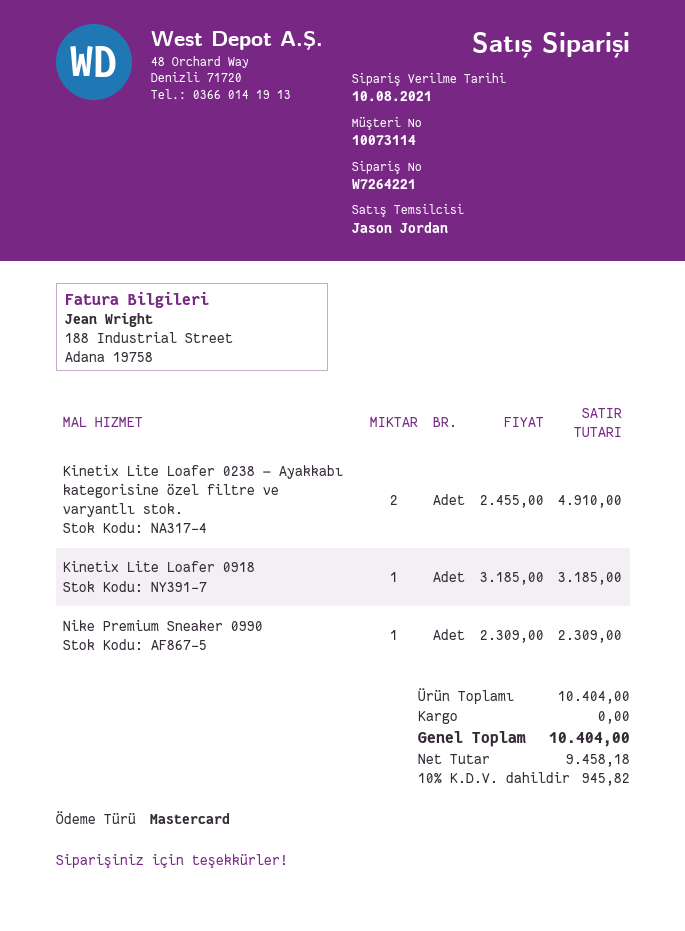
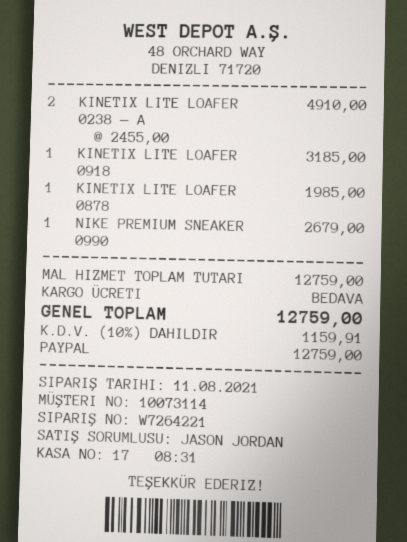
order date: 2021-08-10 -> 2021-08-11
payment method: Mastercard -> PayPal
Nike Premium Sneaker 0990: 1 x 2309.00 = 2309.00 -> 1 x 2679.00 = 2679.00
KINETIX LITE LOAFER 0878: none -> 1 x 1985.00 = 1985.00
subtotal: 10404.00 -> 12759.00
tax: 10% = 945.82 -> 10% = 1159.91
total: 10404.00 -> 12759.00

